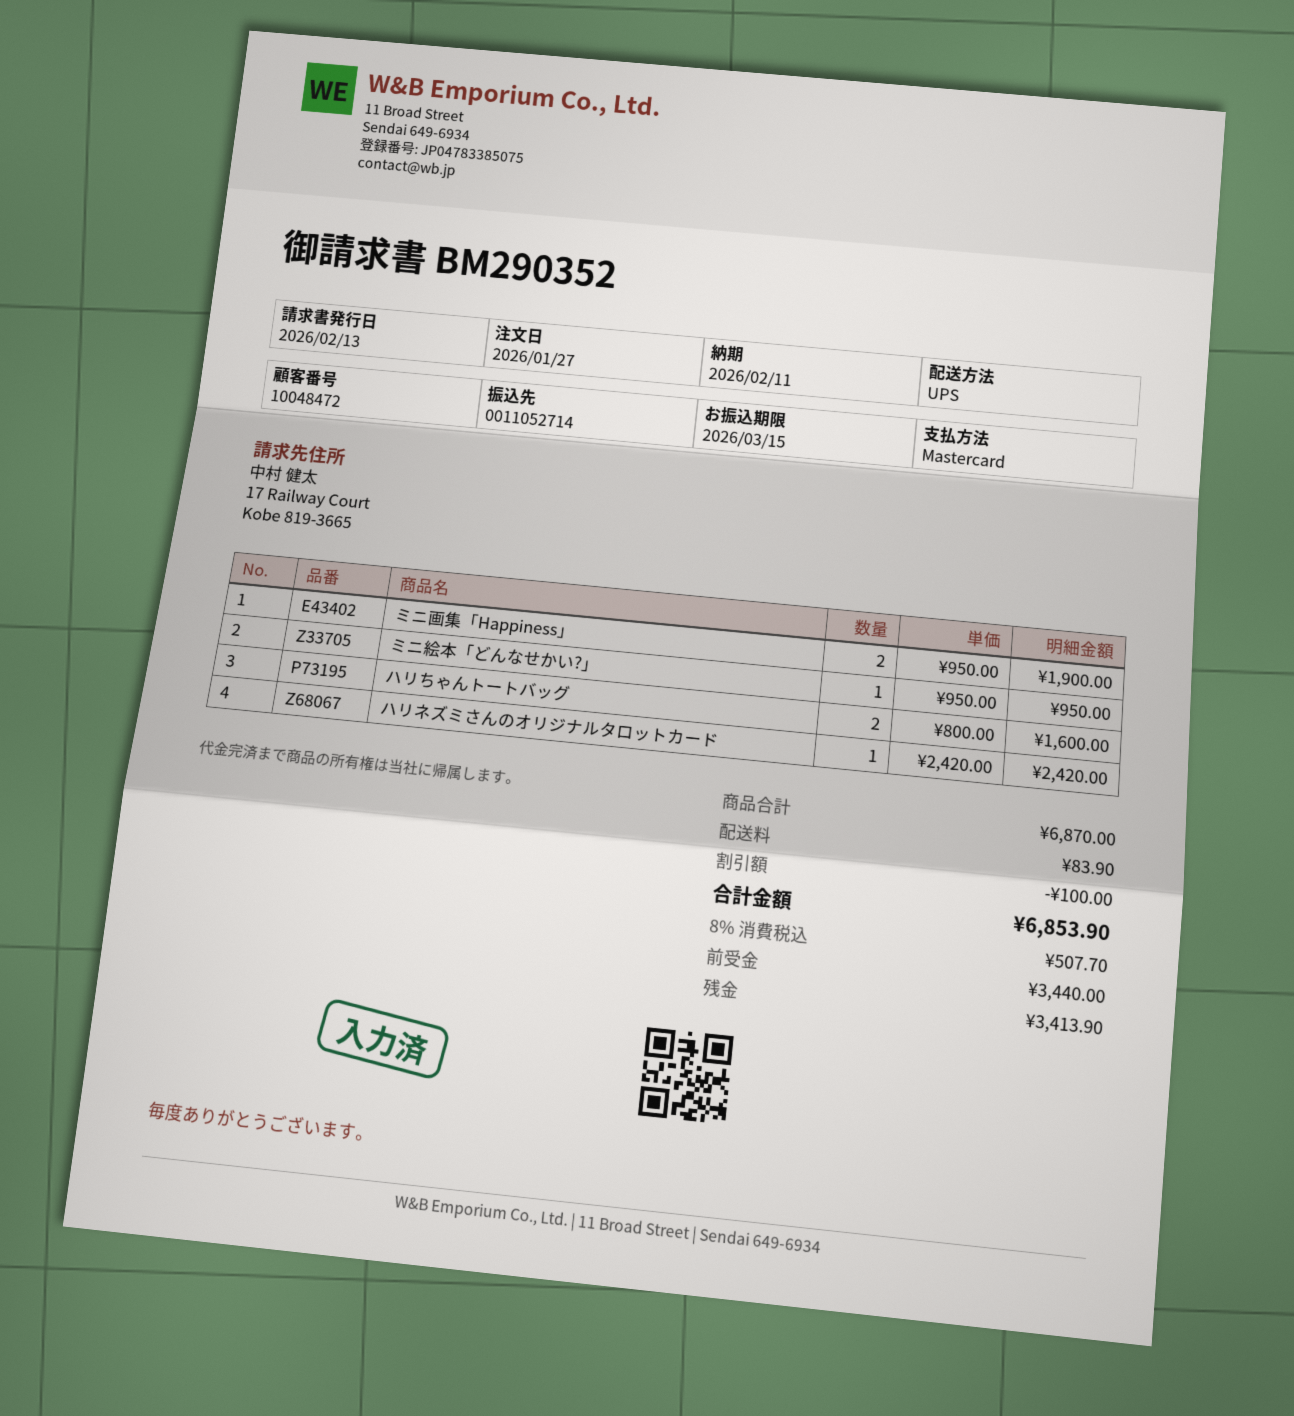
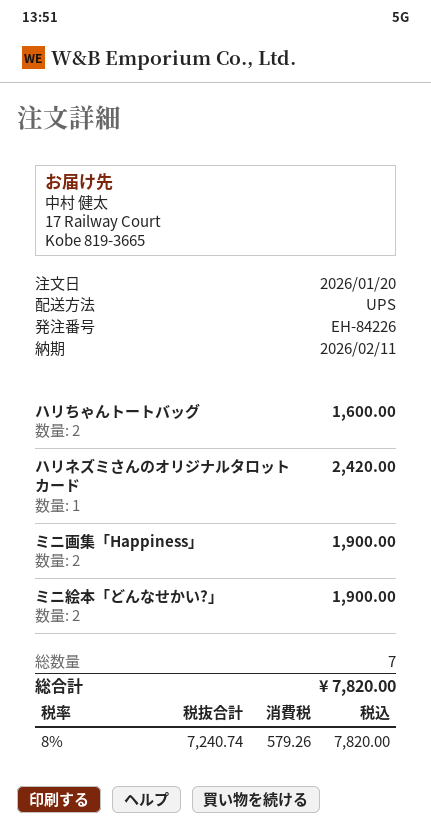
order date: 2026-01-27 -> 2026-01-20
ミニ絵本「どんなせかい?」: 1 for 950.00 -> 2 for 1900.00
discount: 100.00 -> none
shipping: 83.90 -> none
tax: 8% = 507.70 -> 8% = 579.26
total: 6853.90 -> 7820.00

